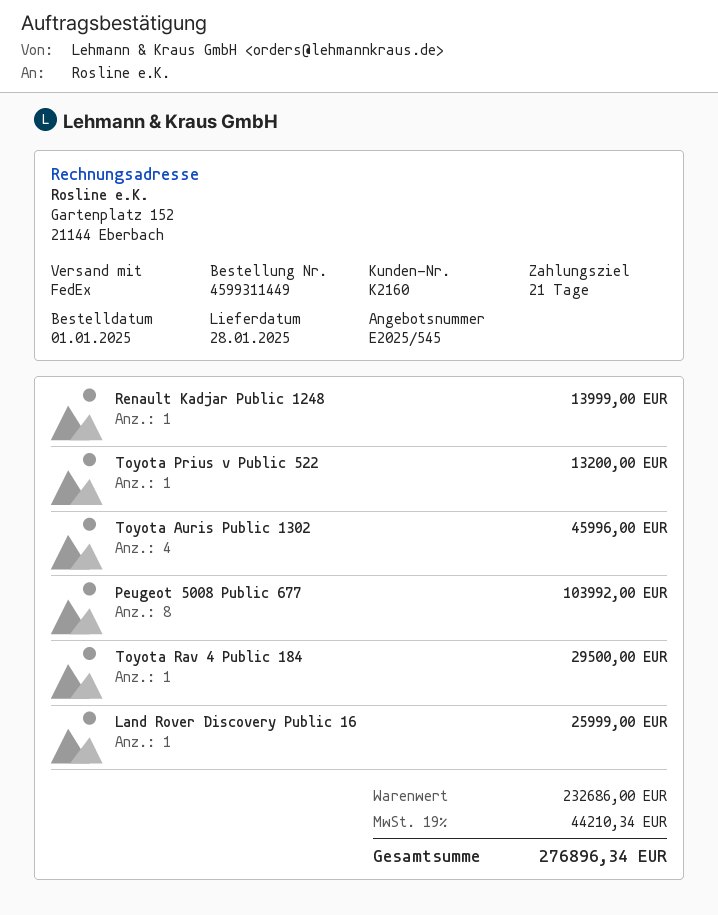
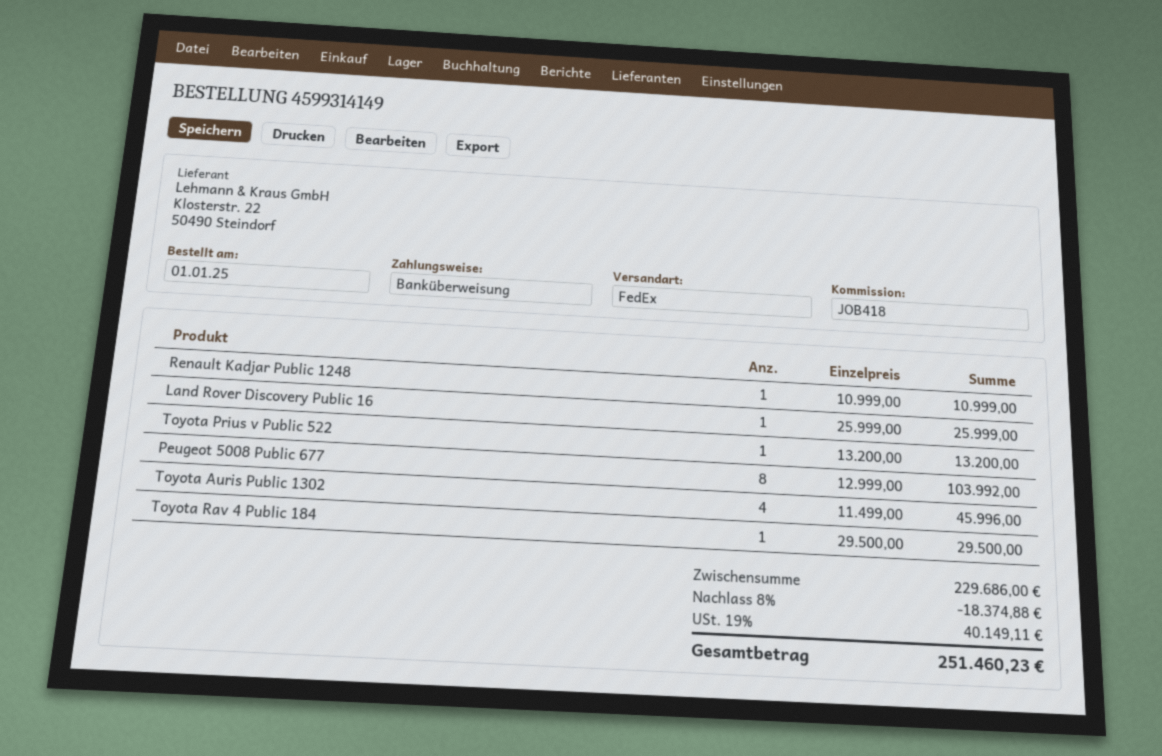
order number: 4599311449 -> 4599314149
Renault Kadjar Public 1248: 1 for 13999.00 -> 1 for 10999.00
subtotal: 232686.00 -> 229686.00
discount: none -> 8% = 18374.88
tax: 19% = 44210.34 -> 19% = 40149.11
total: 276896.34 -> 251460.23

